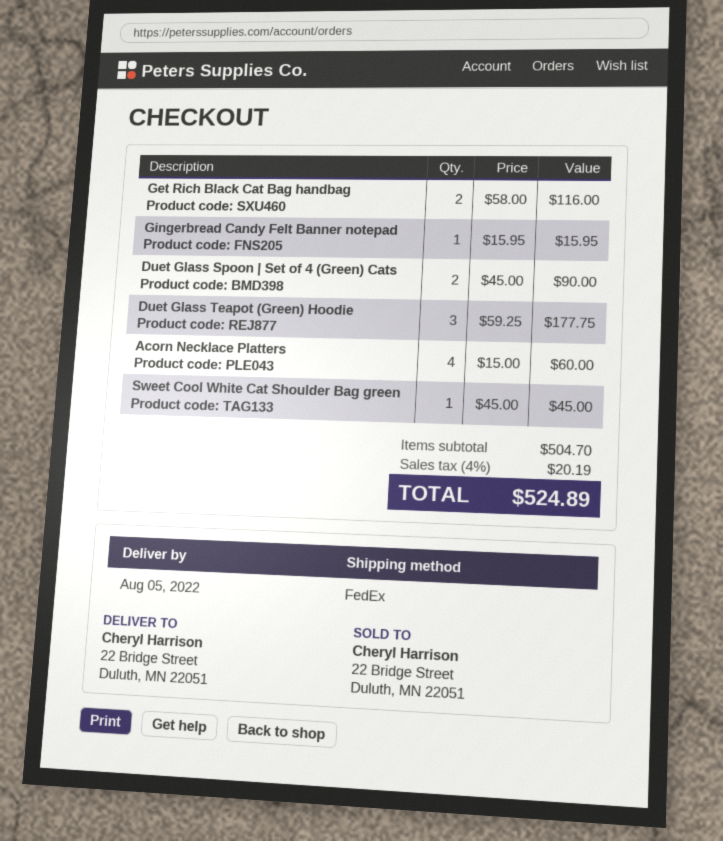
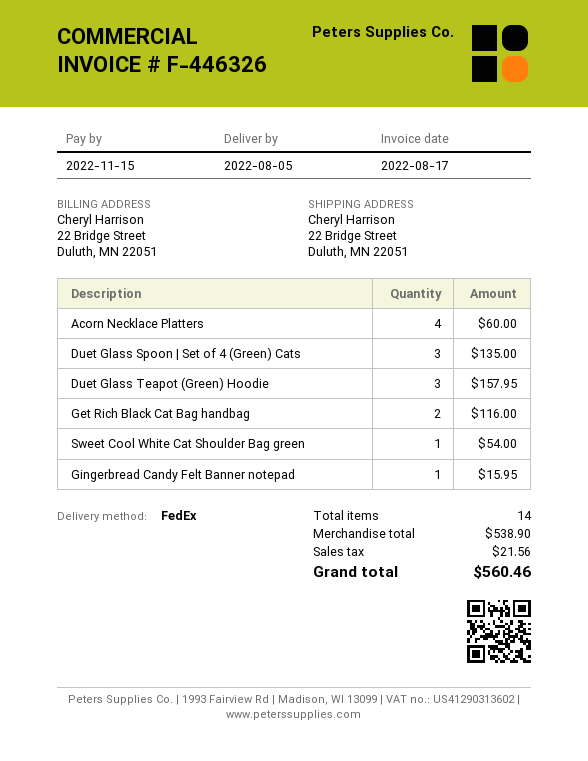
Duet Glass Spoon | Set of 4 (Green) Cats: 2 for 90.00 -> 3 for 135.00
Duet Glass Teapot (Green) Hoodie: 3 for 177.75 -> 3 for 157.95
Sweet Cool White Cat Shoulder Bag green: 1 for 45.00 -> 1 for 54.00
subtotal: 504.70 -> 538.90
tax: 20.19 -> 21.56
total: 524.89 -> 560.46

